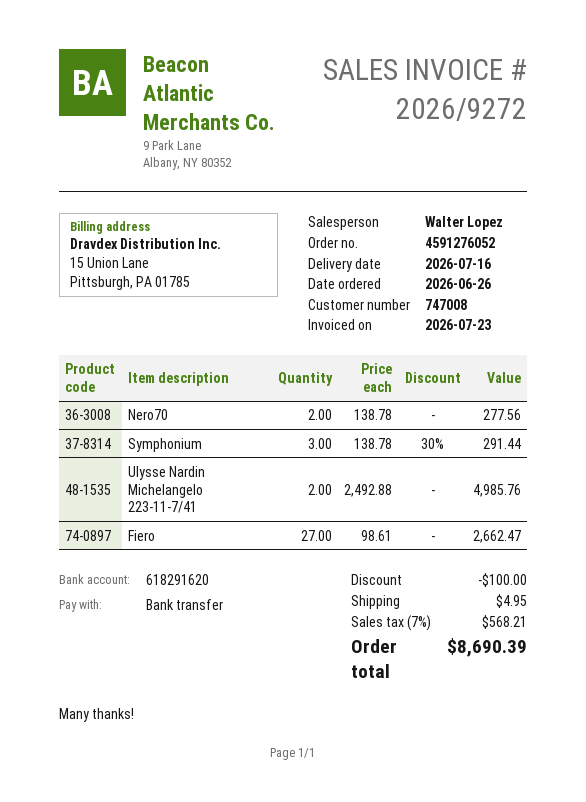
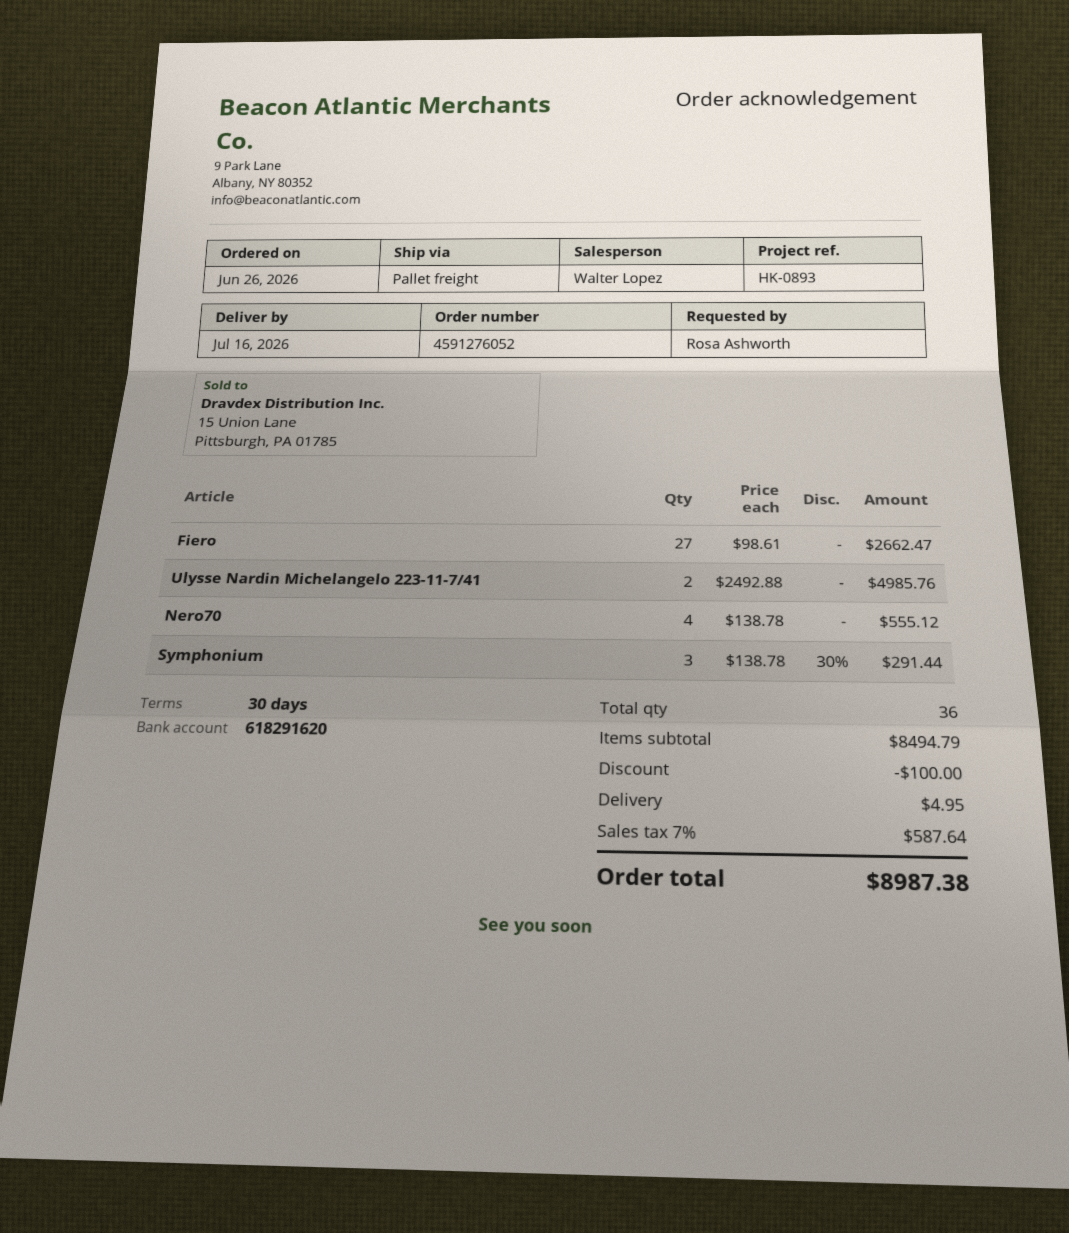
Nero70: 2 x 138.78 = 277.56 -> 4 x 138.78 = 555.12
tax: 7% = 568.21 -> 7% = 587.64
total: 8690.39 -> 8987.38

